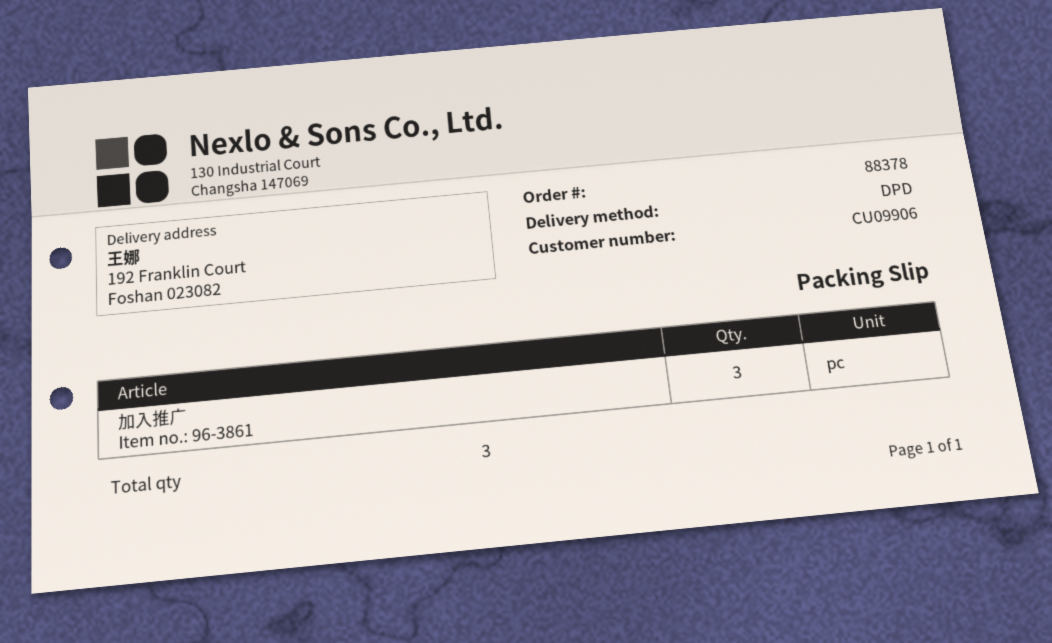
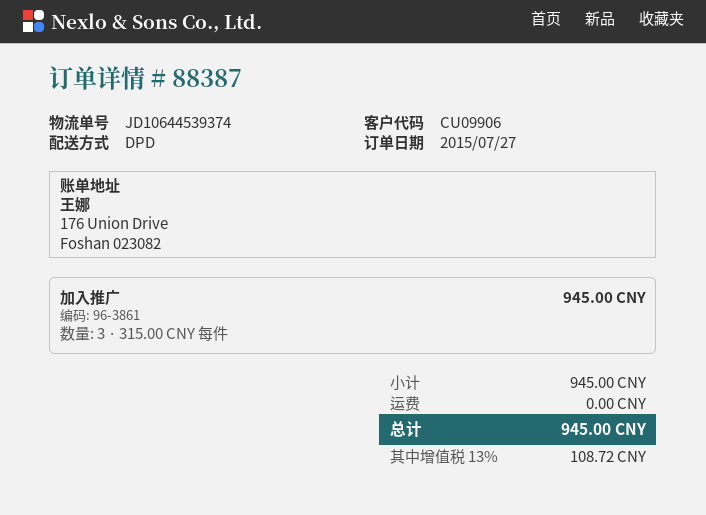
order number: 88378 -> 88387

